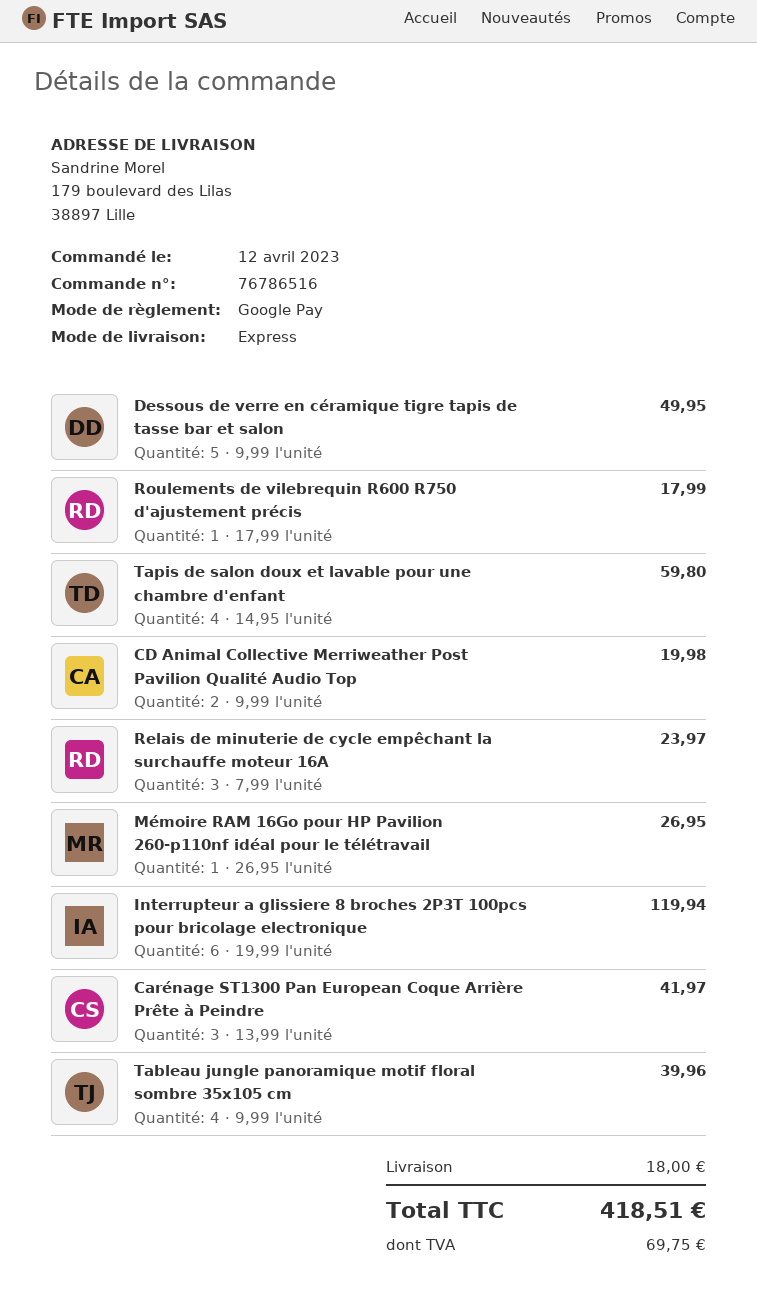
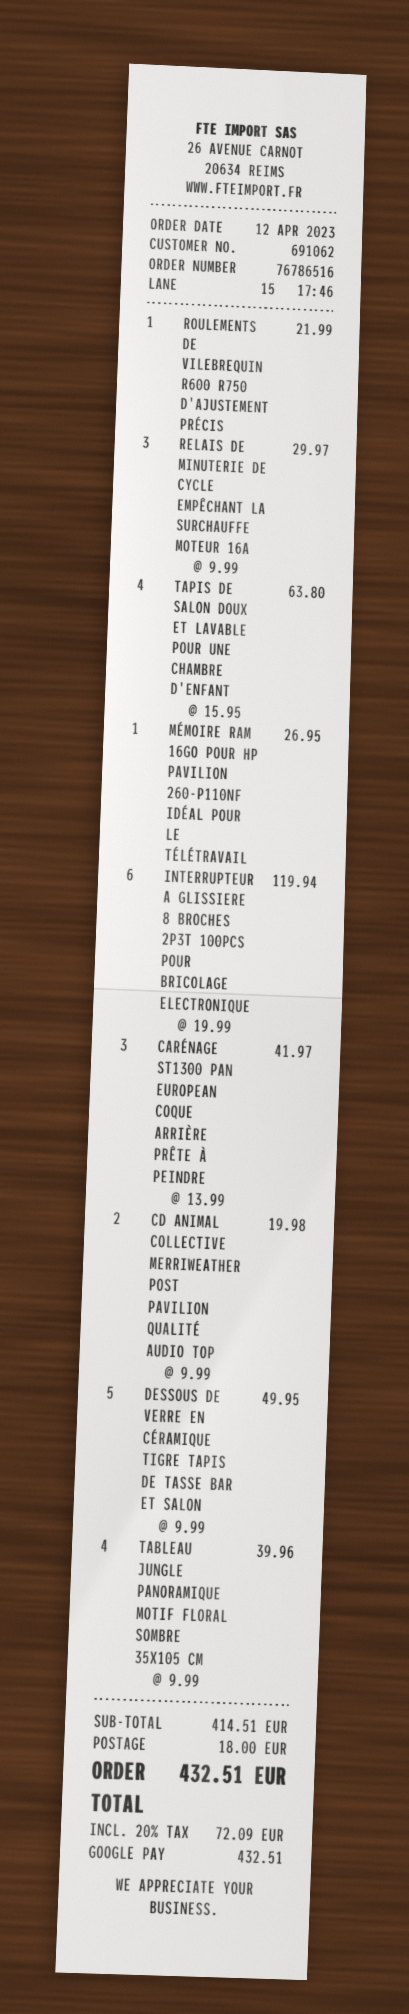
Roulements de vilebrequin R600 R750 d'ajustement précis: 1 x 17.99 = 17.99 -> 1 x 21.99 = 21.99
Tapis de salon doux et lavable pour une chambre d'enfant: 4 x 14.95 = 59.80 -> 4 x 15.95 = 63.80
Relais de minuterie de cycle empêchant la surchauffe moteur 16A: 3 x 7.99 = 23.97 -> 3 x 9.99 = 29.97
tax: 69.75 -> 72.09
total: 418.51 -> 432.51

